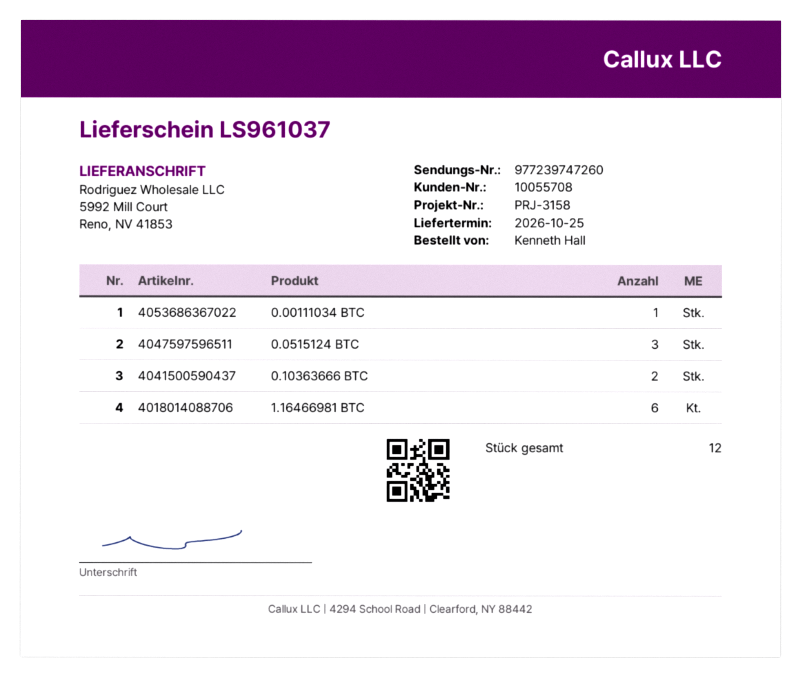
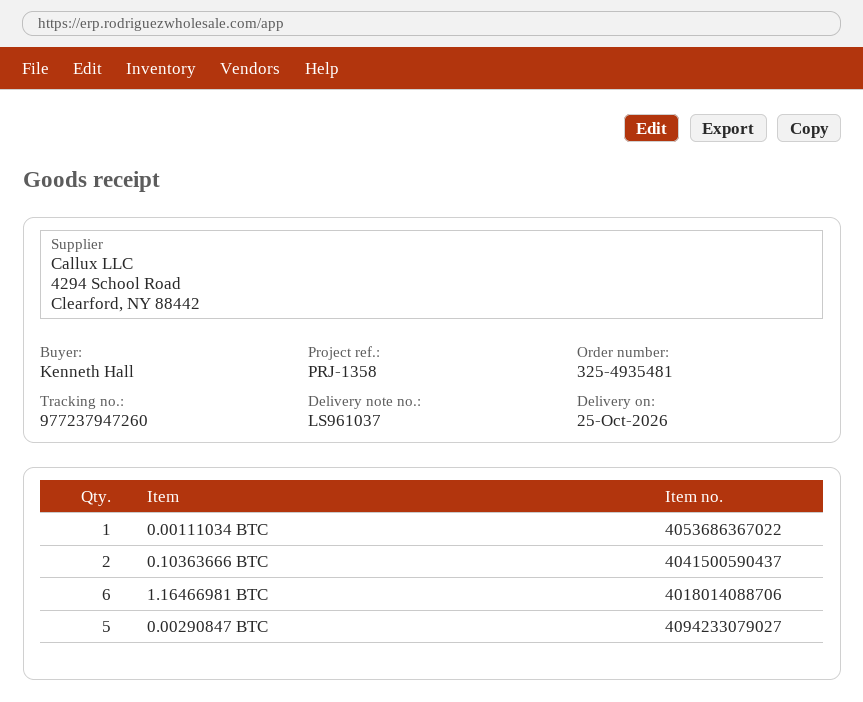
reference: PRJ-3158 -> PRJ-1358
tracking number: 977239747260 -> 977237947260
0.0515124 BTC: 3 -> none
0.00290847 BTC: none -> 5

